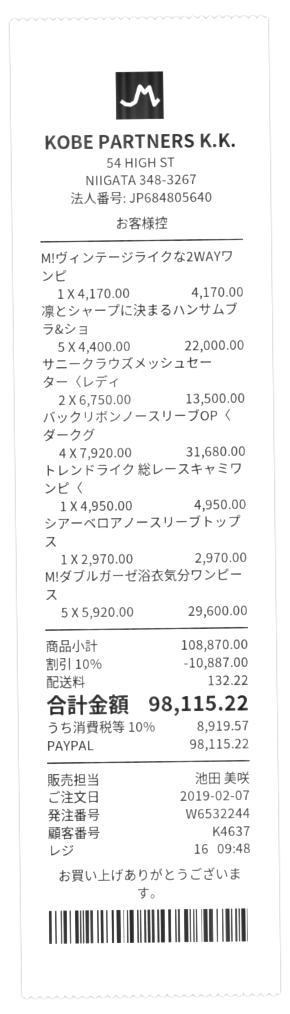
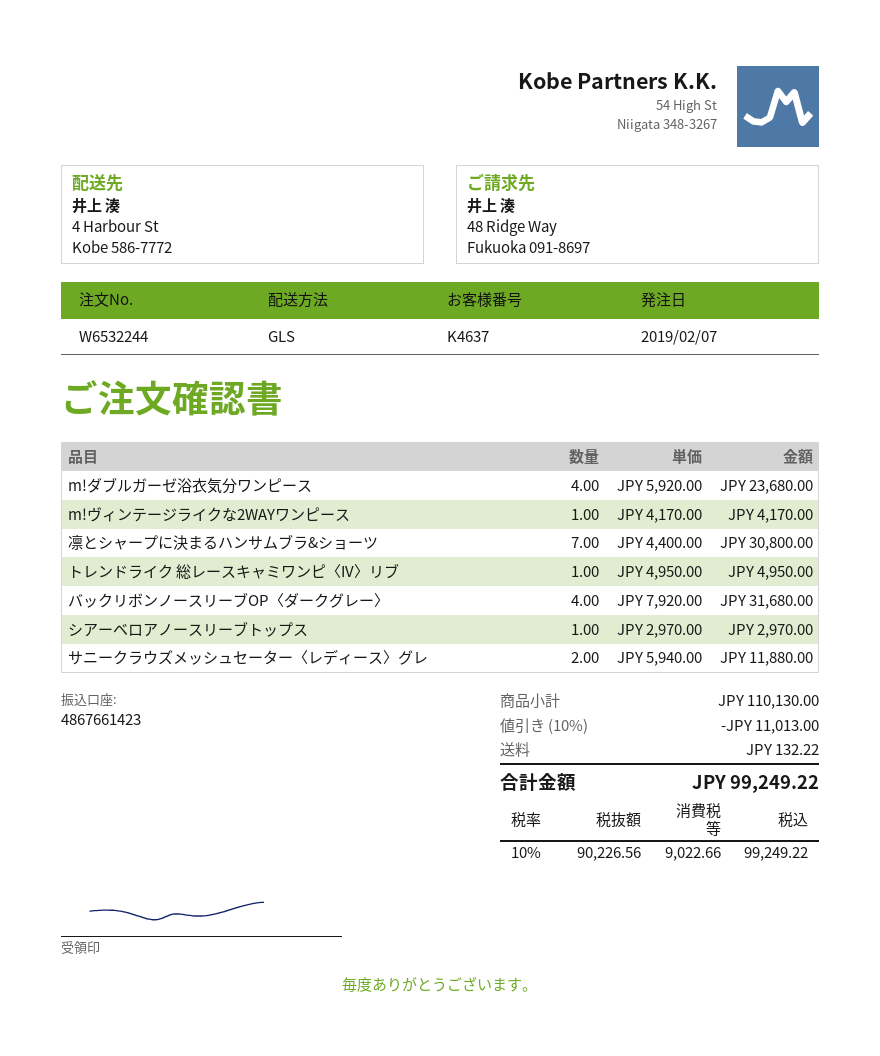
凛とシャープに決まるハンサムブラ&ショ: 5 x 4400.00 = 22000.00 -> 7 x 4400.00 = 30800.00
サニークラウズメッシュセーター〈レディ: 2 x 6750.00 = 13500.00 -> 2 x 5940.00 = 11880.00
M!ダブルガーゼ浴衣気分ワンピース: 5 x 5920.00 = 29600.00 -> 4 x 5920.00 = 23680.00
subtotal: 108870.00 -> 110130.00
discount: 10% = 10887.00 -> 10% = 11013.00
tax: 10% = 8919.57 -> 10% = 9022.66
total: 98115.22 -> 99249.22

